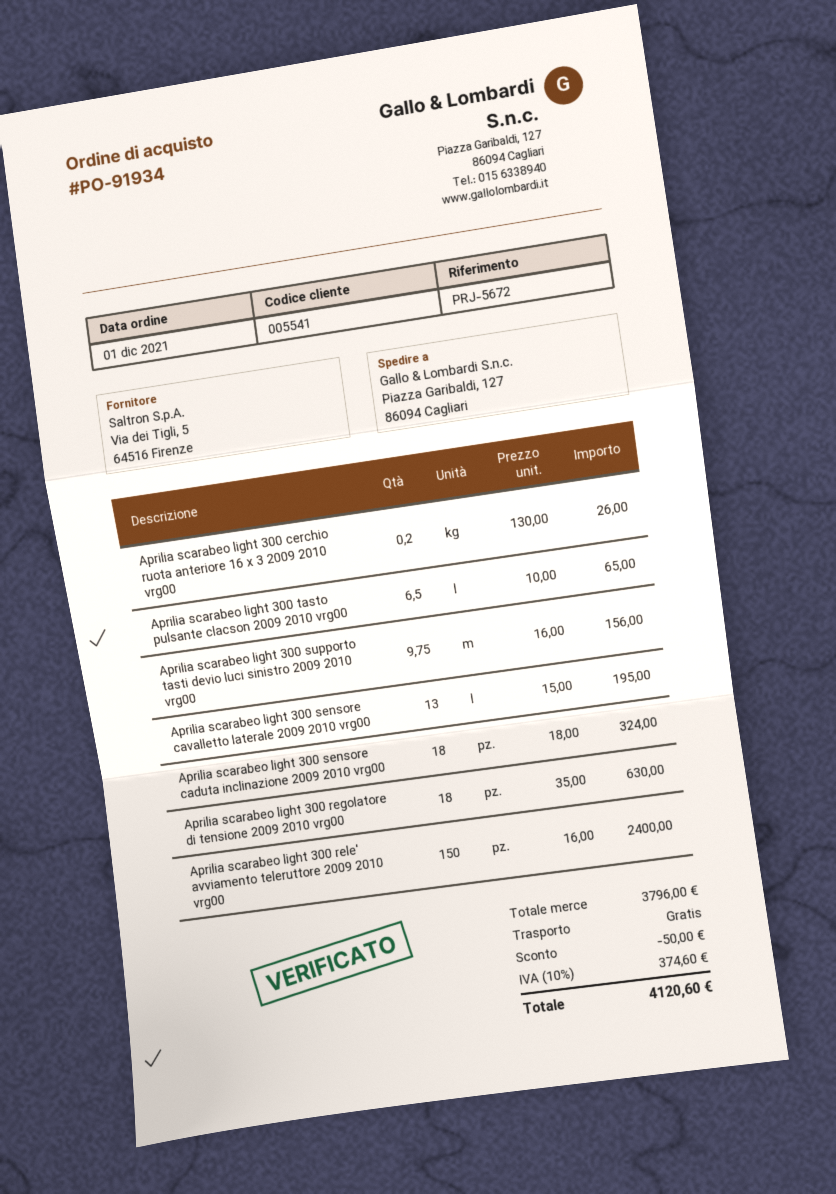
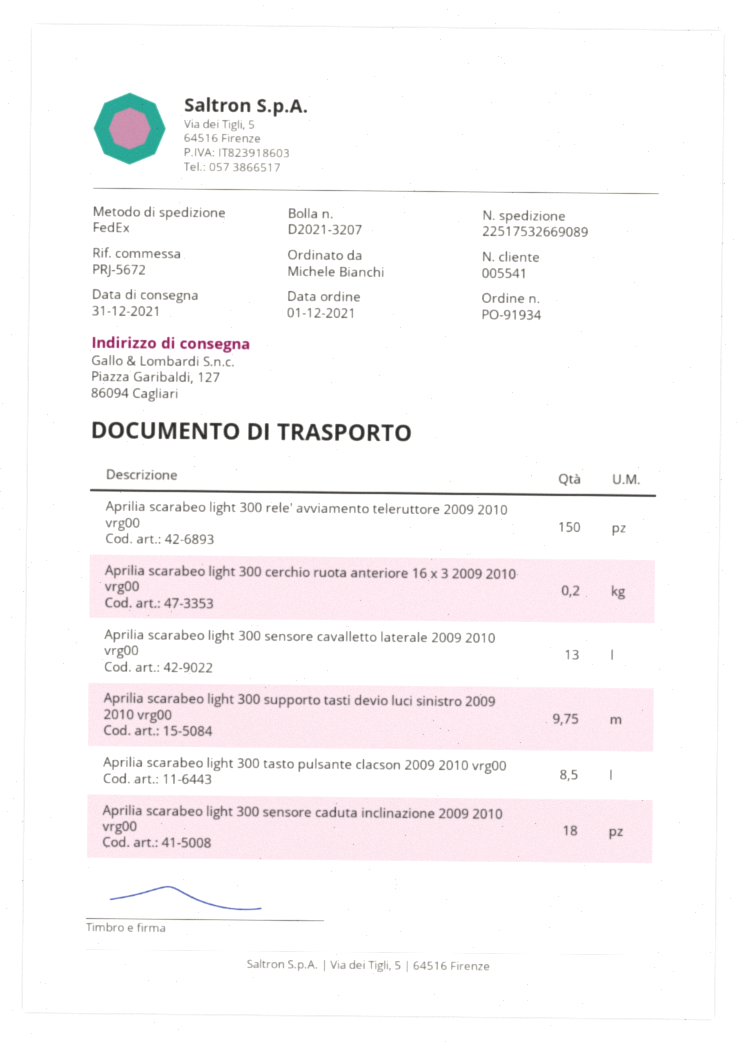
Aprilia scarabeo light 300 tasto pulsante clacson 2009 2010 vrg00: 6.5 -> 8.5
Aprilia scarabeo light 300 regolatore di tensione 2009 2010 vrg00: 18 -> none

